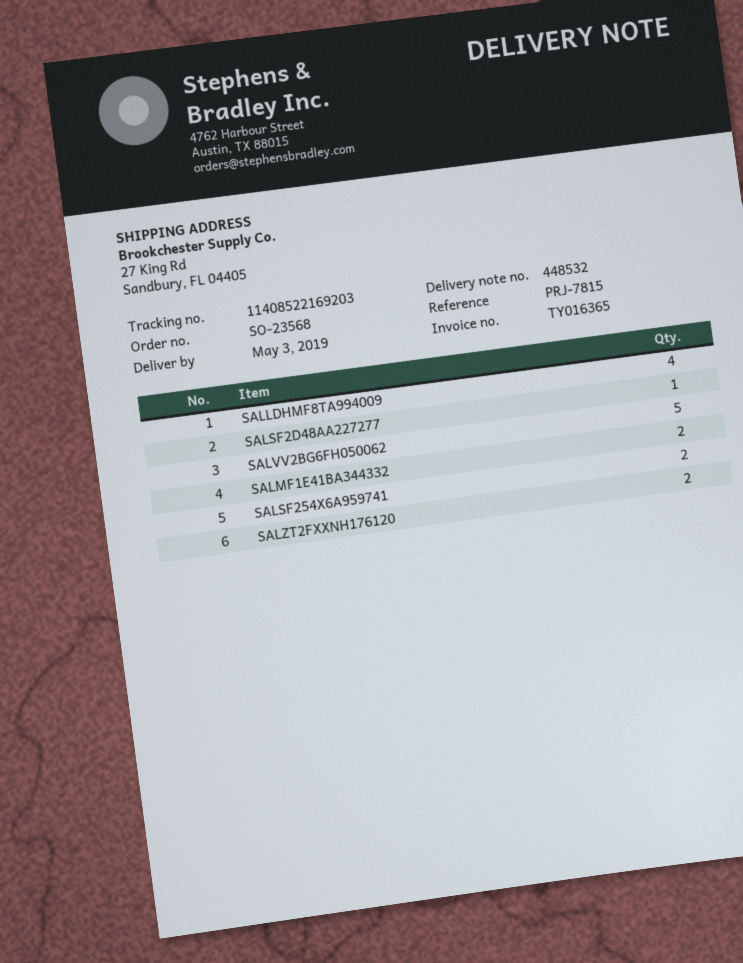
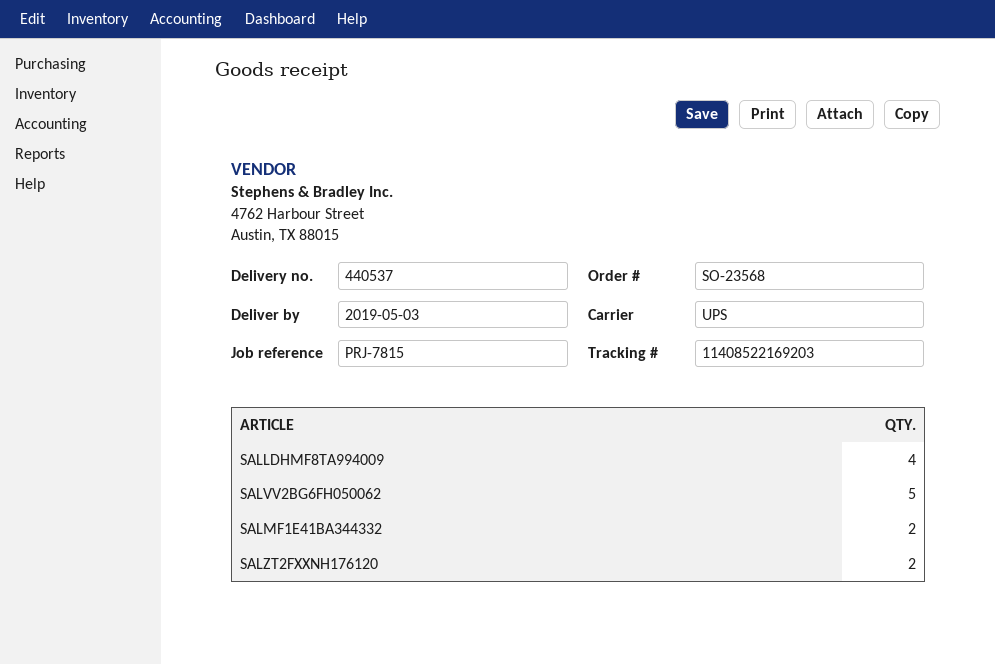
delivery note number: 448532 -> 440537
SALSF2D48AA227277: 1 -> none
SALSF254X6A959741: 2 -> none

